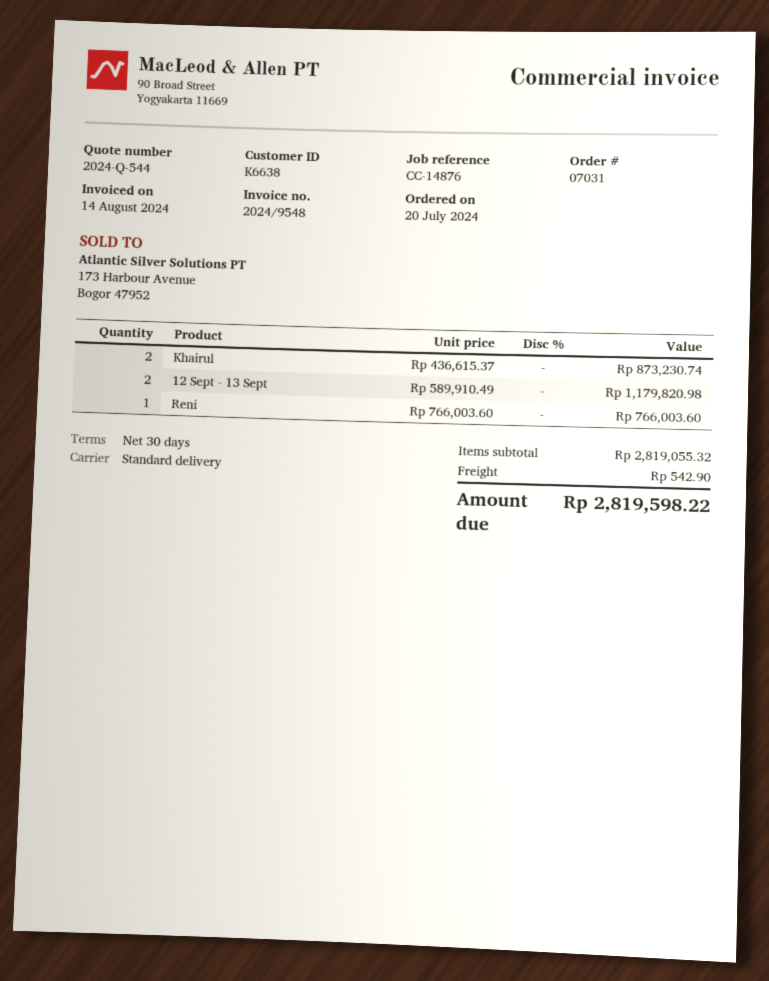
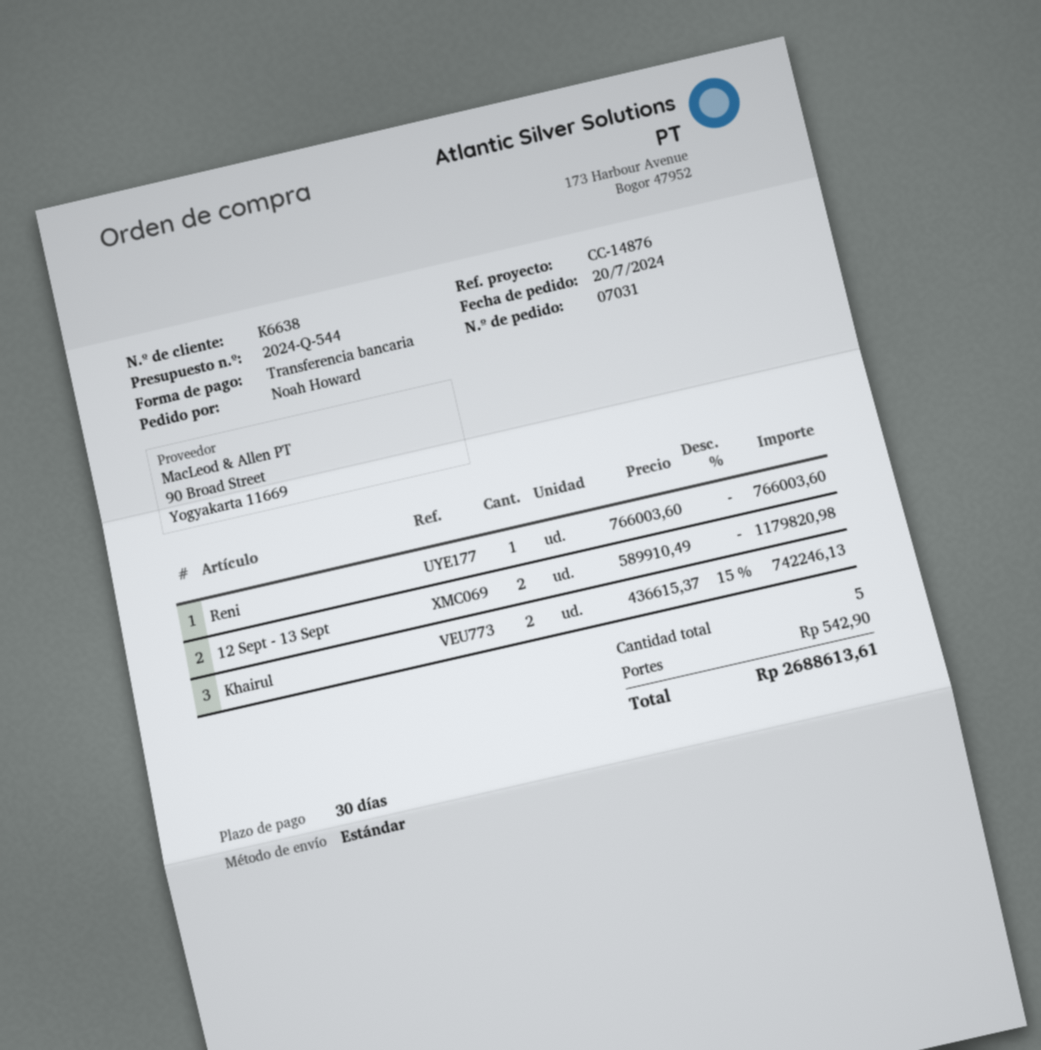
Khairul: 2 x 436615.37 = 873230.74 -> 2 x 436615.37 - 15% = 742246.13
total: 2819598.22 -> 2688613.61

